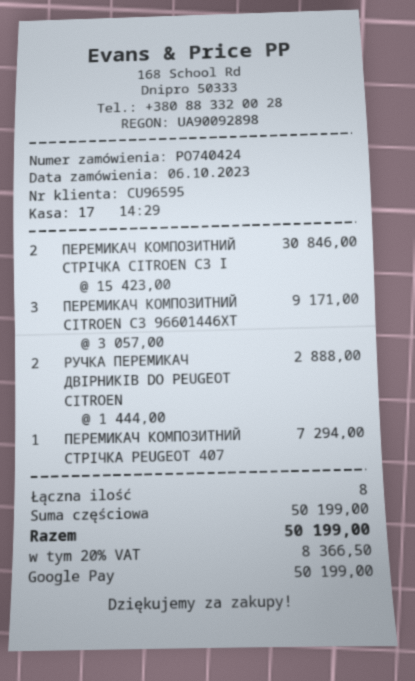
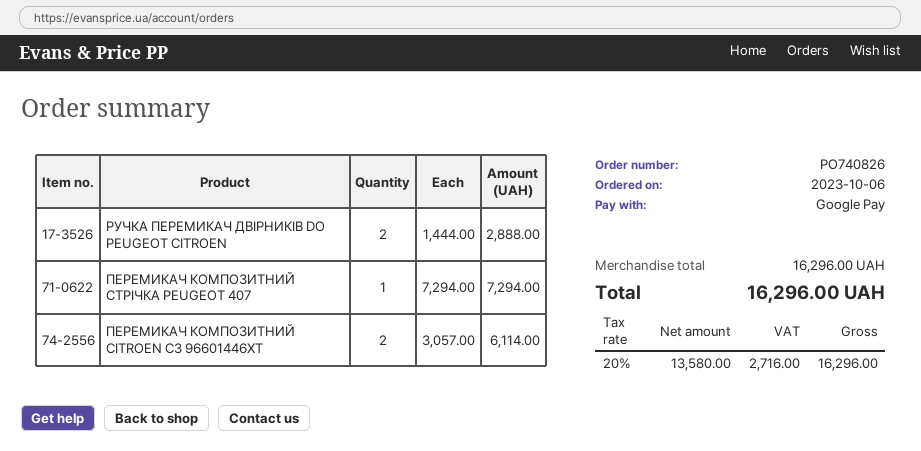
order number: PO740424 -> PO740826
ПЕРЕМИКАЧ КОМПОЗИТНИЙ СТРІЧКА CITROEN C3 I: 2 x 15423.00 = 30846.00 -> none
ПЕРЕМИКАЧ КОМПОЗИТНИЙ CITROEN C3 96601446XT: 3 x 3057.00 = 9171.00 -> 2 x 3057.00 = 6114.00
subtotal: 50199.00 -> 16296.00
tax: 20% = 8366.50 -> 20% = 2716.00
total: 50199.00 -> 16296.00

